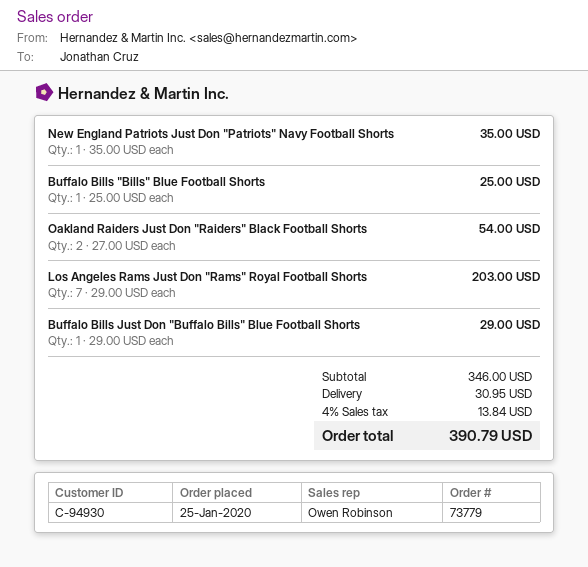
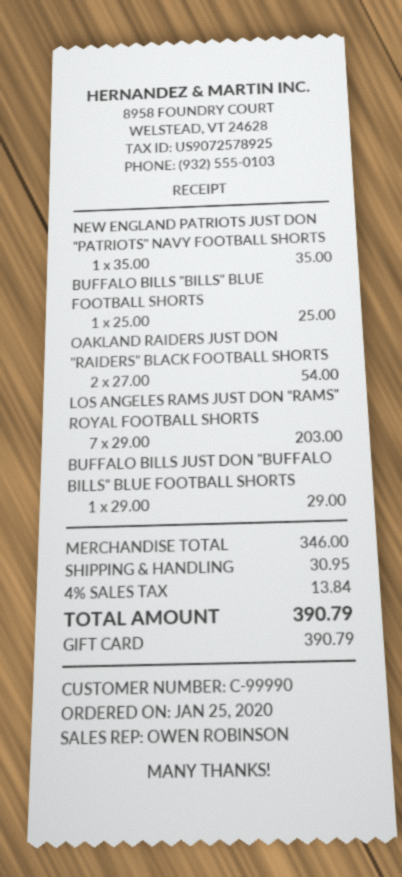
customer number: C-94930 -> C-99990

